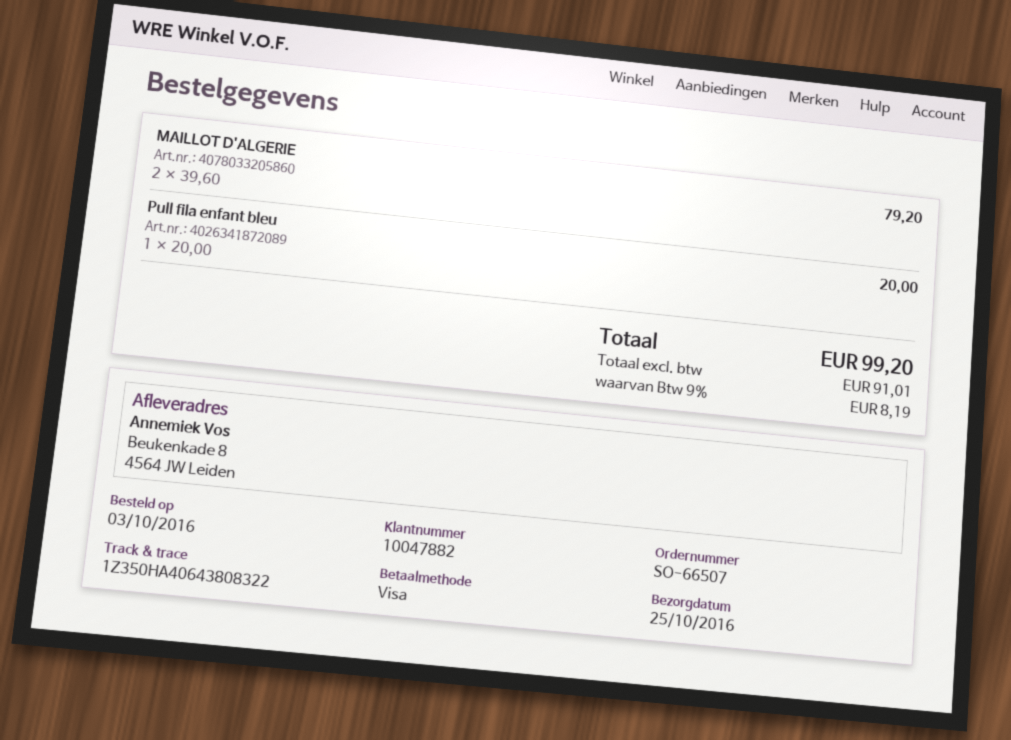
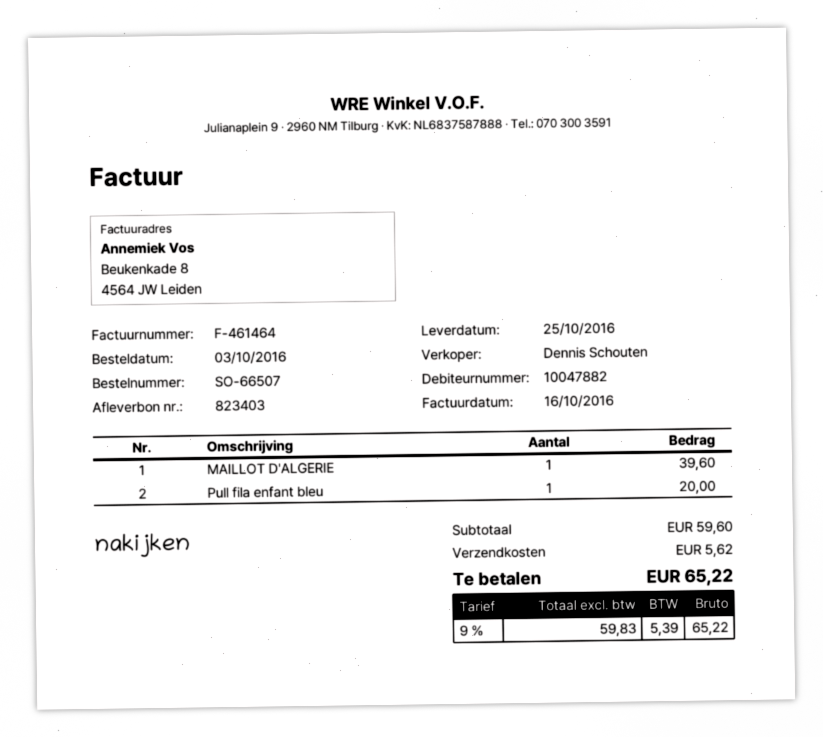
MAILLOT D'ALGERIE: 2 for 79.20 -> 1 for 39.60
shipping: none -> 5.62
net: 91.01 -> 59.83
tax: 9% = 8.19 -> 9% = 5.39
total: 99.20 -> 65.22

